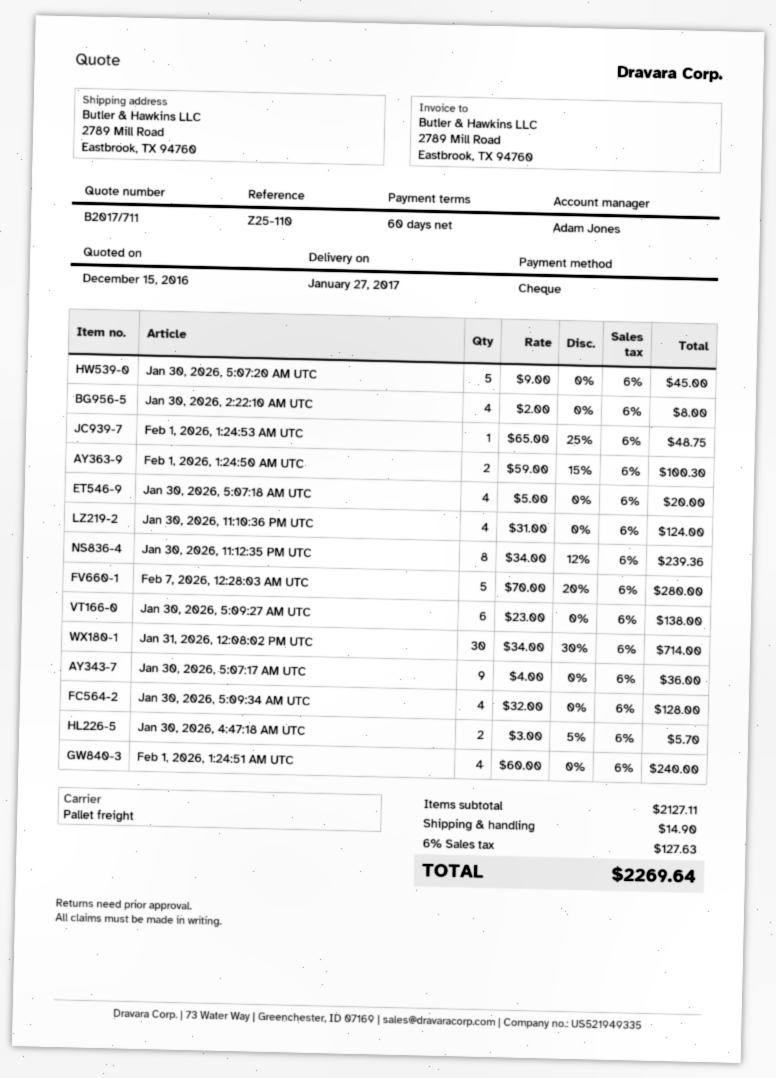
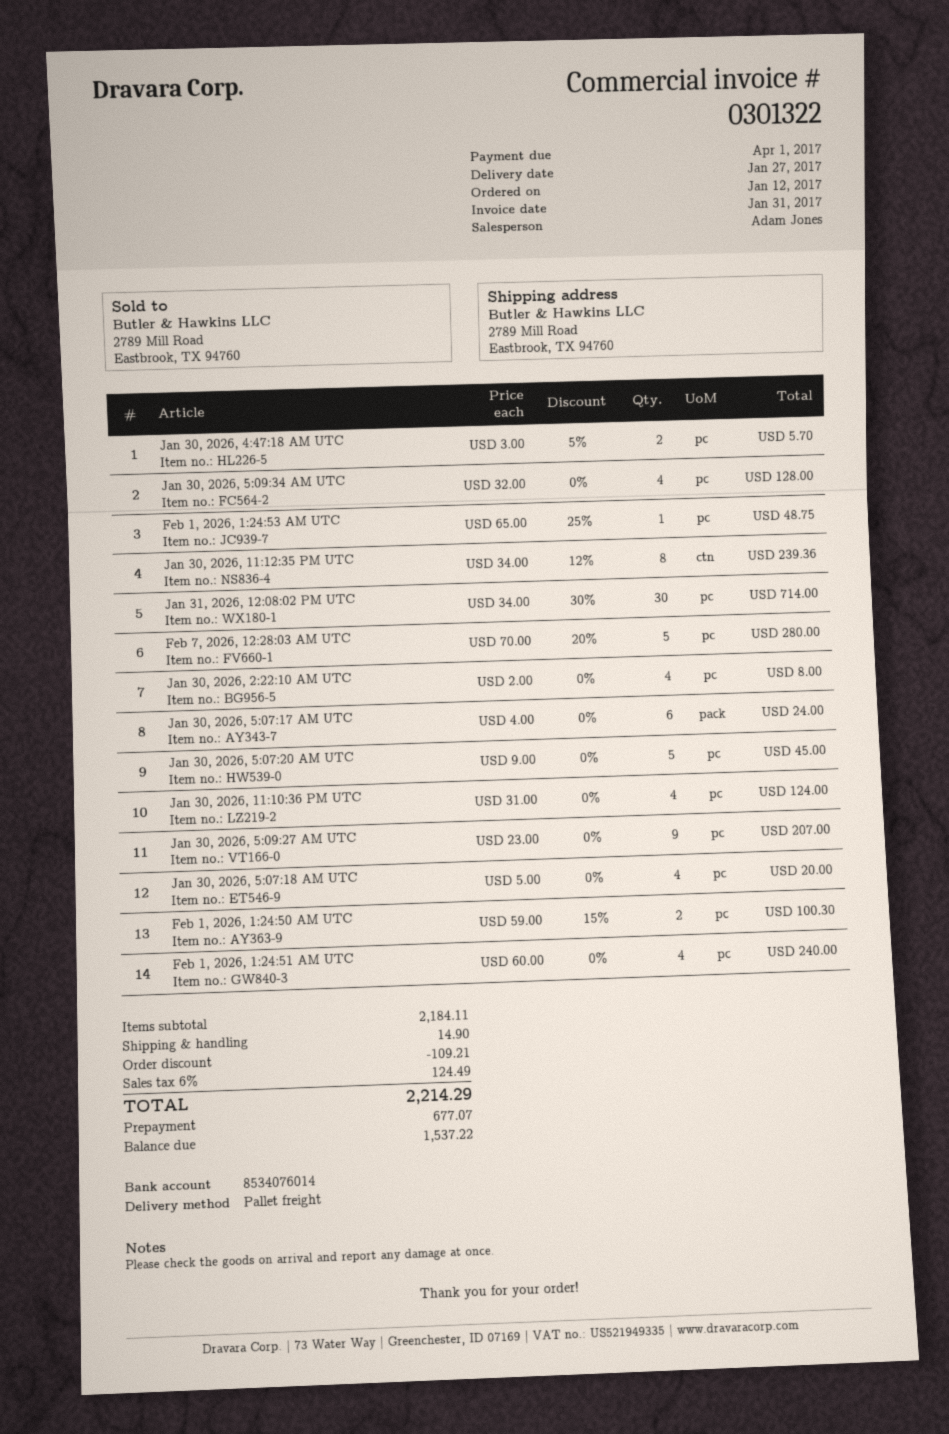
Jan 30, 2026, 5:09:27 AM UTC: 6 x 23.00 = 138.00 -> 9 x 23.00 = 207.00
Jan 30, 2026, 5:07:17 AM UTC: 9 x 4.00 = 36.00 -> 6 x 4.00 = 24.00
subtotal: 2127.11 -> 2184.11
discount: none -> 109.21
tax: 6% = 127.63 -> 6% = 124.49
total: 2269.64 -> 2214.29

